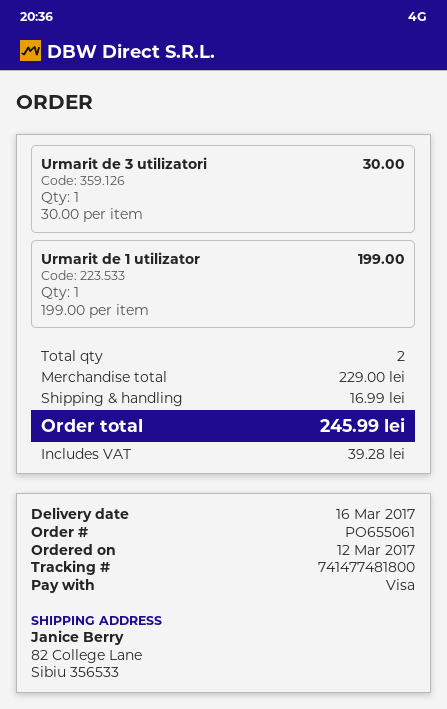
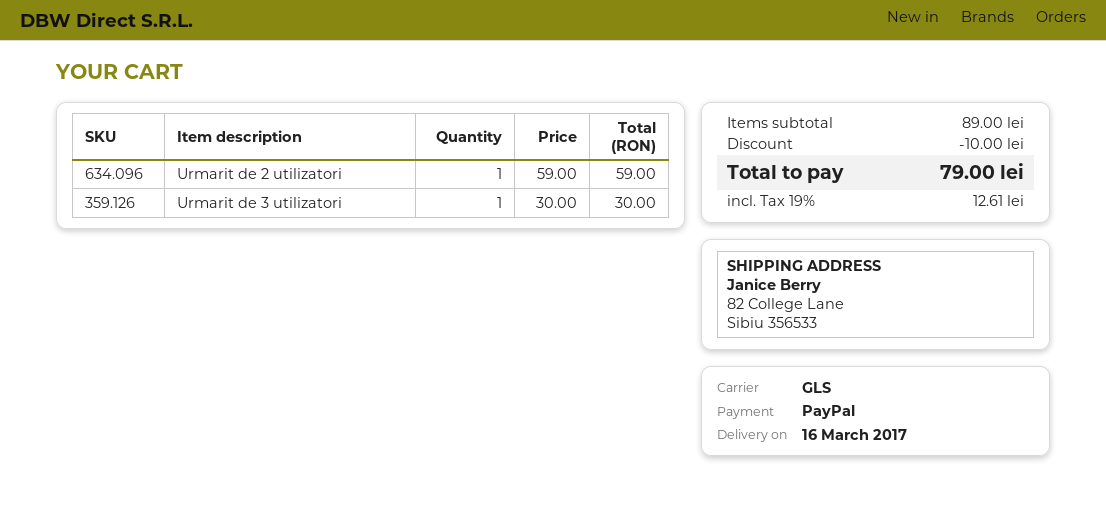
payment method: Visa -> PayPal
Urmarit de 1 utilizator: 1 x 199.00 = 199.00 -> none
Urmarit de 2 utilizatori: none -> 1 x 59.00 = 59.00
subtotal: 229.00 -> 89.00
discount: none -> 10.00
shipping: 16.99 -> none
tax: 39.28 -> 12.61
total: 245.99 -> 79.00

